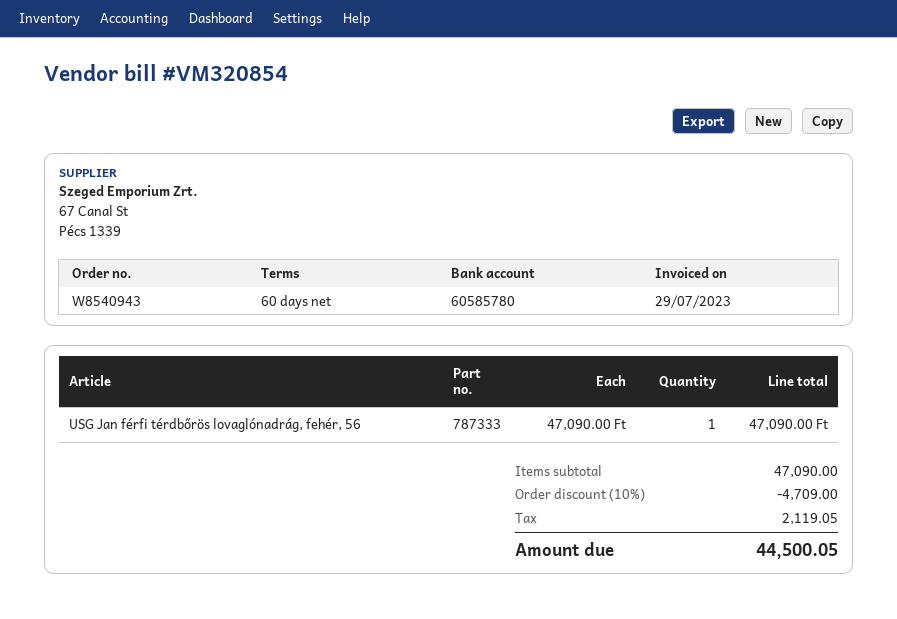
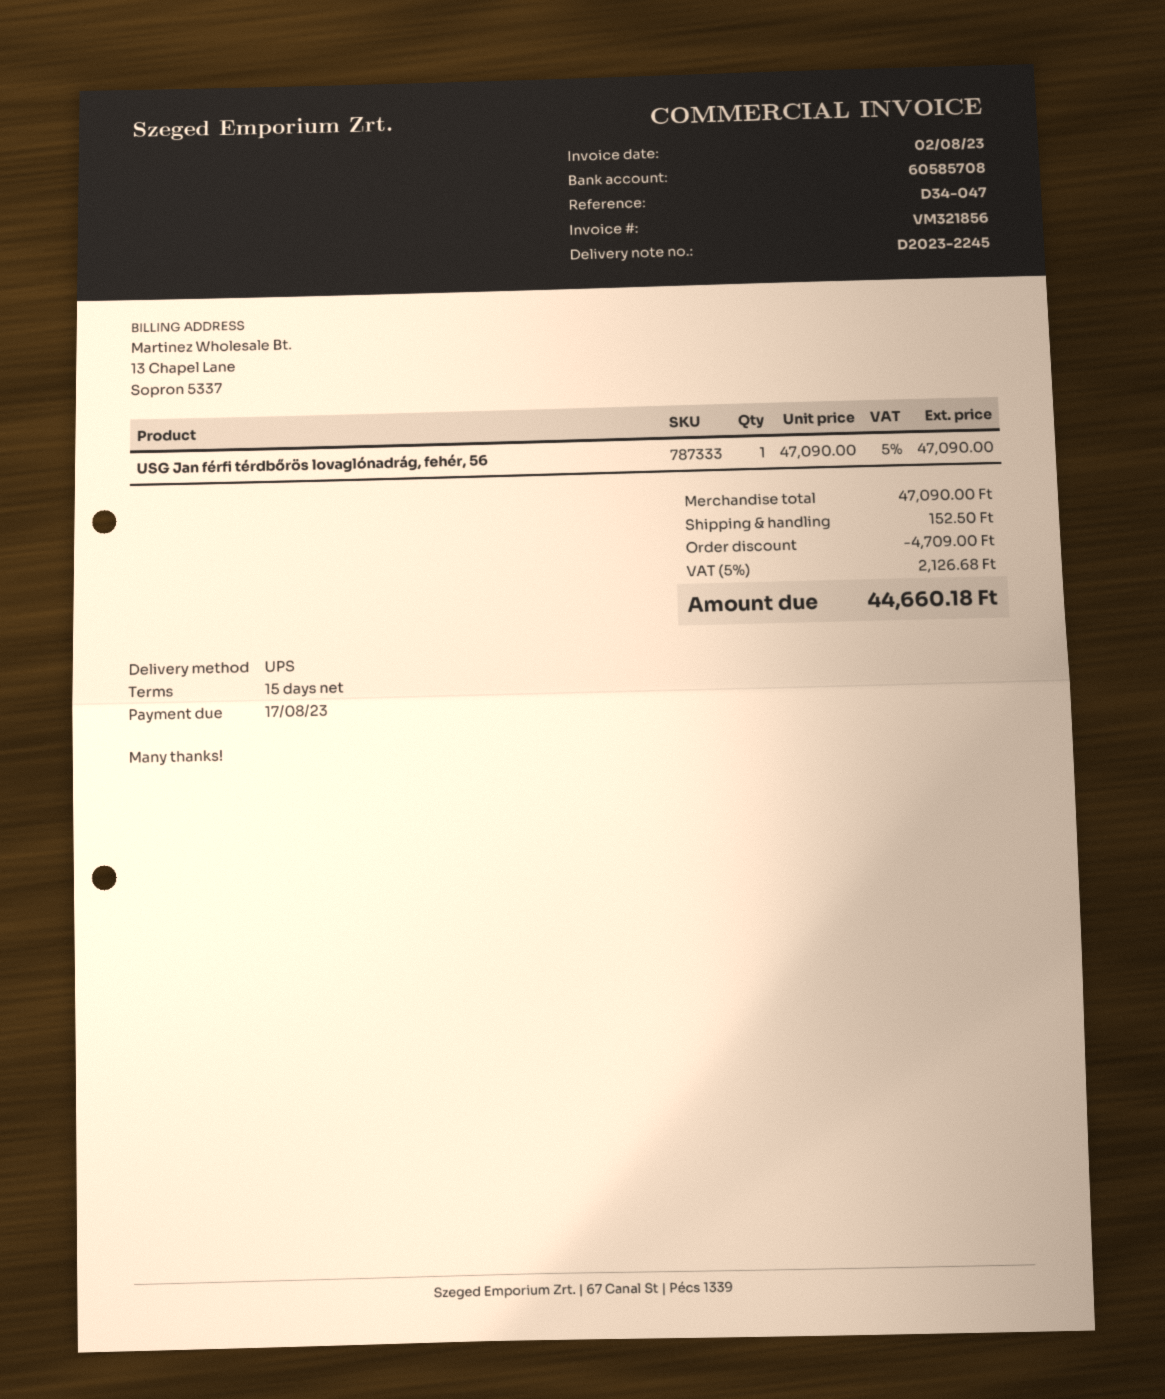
invoice number: VM320854 -> VM321856
invoice date: 2023-07-29 -> 2023-08-02
payment terms: 60 days -> 15 days
bank account: 60585780 -> 60585708
shipping: none -> 152.50
tax: 2119.05 -> 2126.68
total: 44500.05 -> 44660.18

